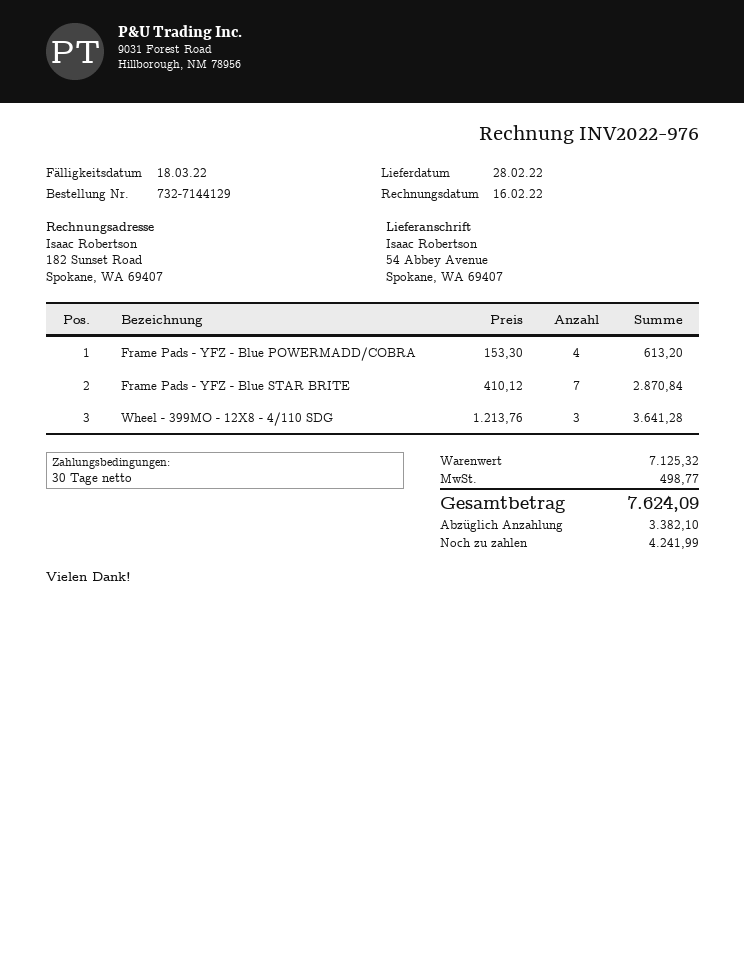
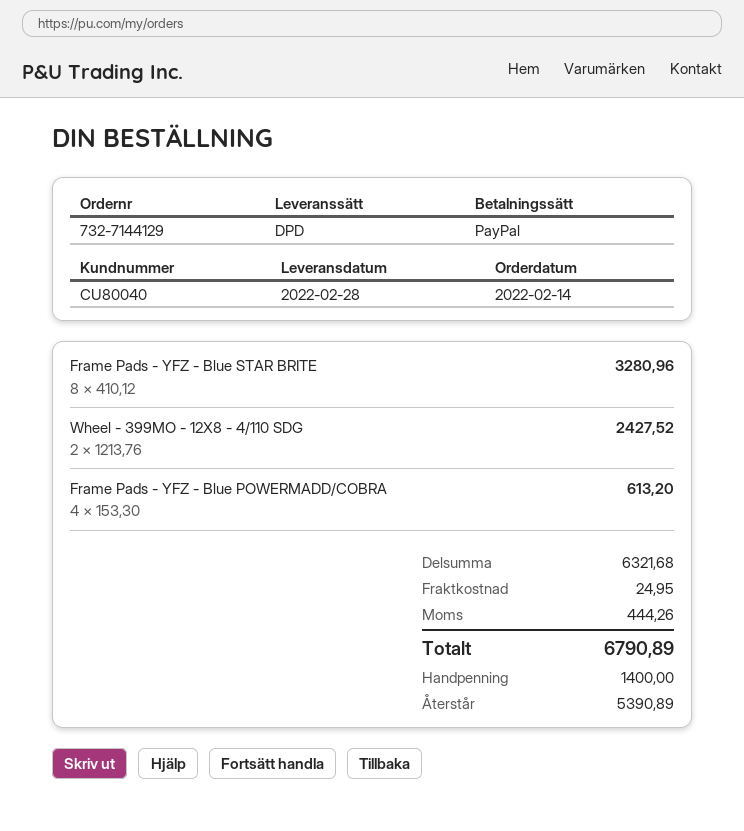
Frame Pads - YFZ - Blue STAR BRITE: 7 x 410.12 = 2870.84 -> 8 x 410.12 = 3280.96
Wheel - 399MO - 12X8 - 4/110 SDG: 3 x 1213.76 = 3641.28 -> 2 x 1213.76 = 2427.52
subtotal: 7125.32 -> 6321.68
shipping: none -> 24.95
tax: 498.77 -> 444.26
total: 7624.09 -> 6790.89
deposit: 3382.10 -> 1400.00
balance: 4241.99 -> 5390.89

